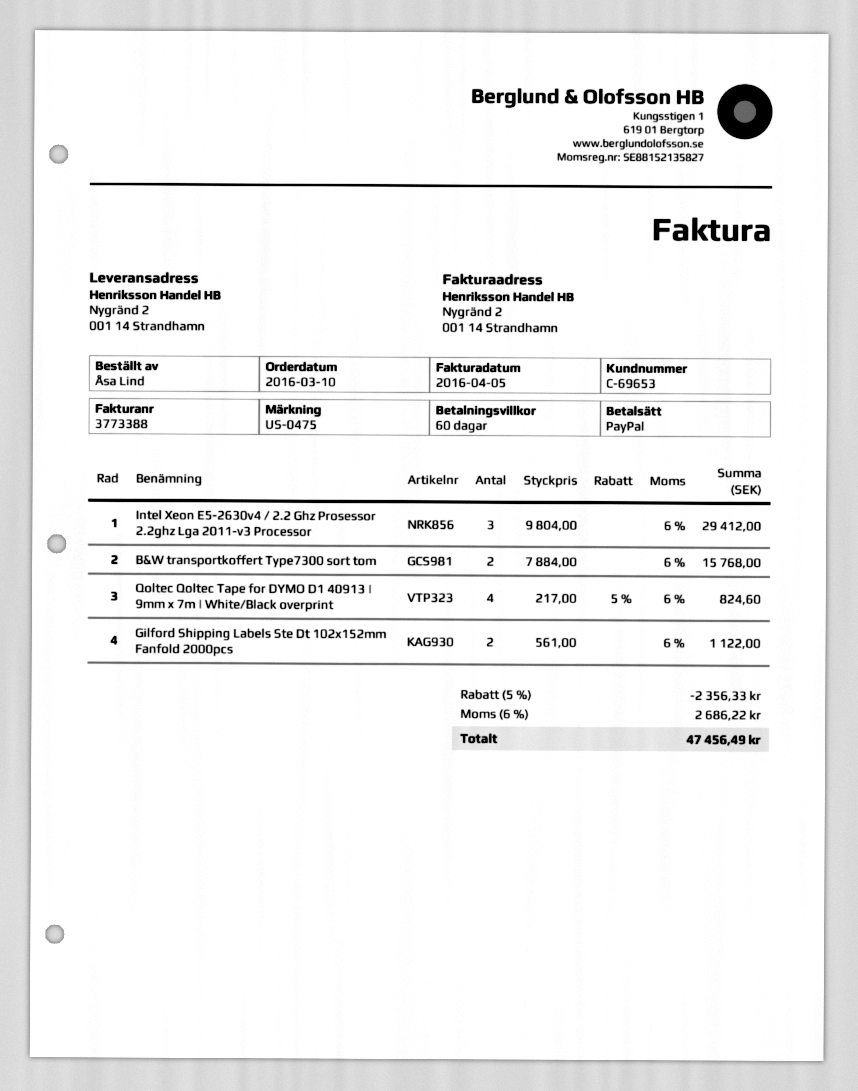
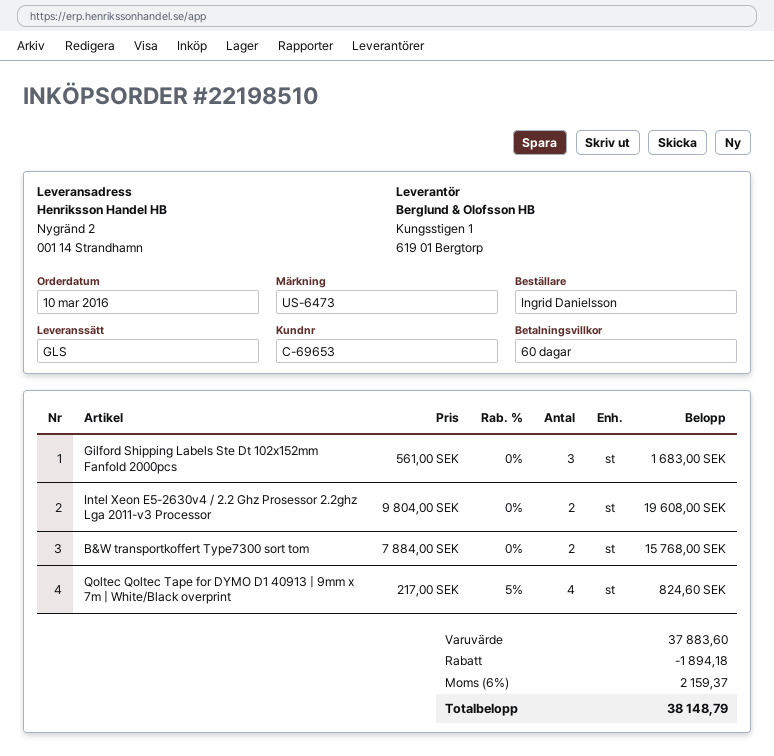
reference: US-0475 -> US-6473
ordered by: Åsa Lind -> Ingrid Danielsson
Intel Xeon E5-2630v4 / 2.2 Ghz Prosessor 2.2ghz Lga 2011-v3 Processor: 3 x 9804.00 = 29412.00 -> 2 x 9804.00 = 19608.00
Gilford Shipping Labels Ste Dt 102x152mm Fanfold 2000pcs: 2 x 561.00 = 1122.00 -> 3 x 561.00 = 1683.00
discount: 2356.33 -> 1894.18
tax: 6% = 2686.22 -> 6% = 2159.37
total: 47456.49 -> 38148.79

